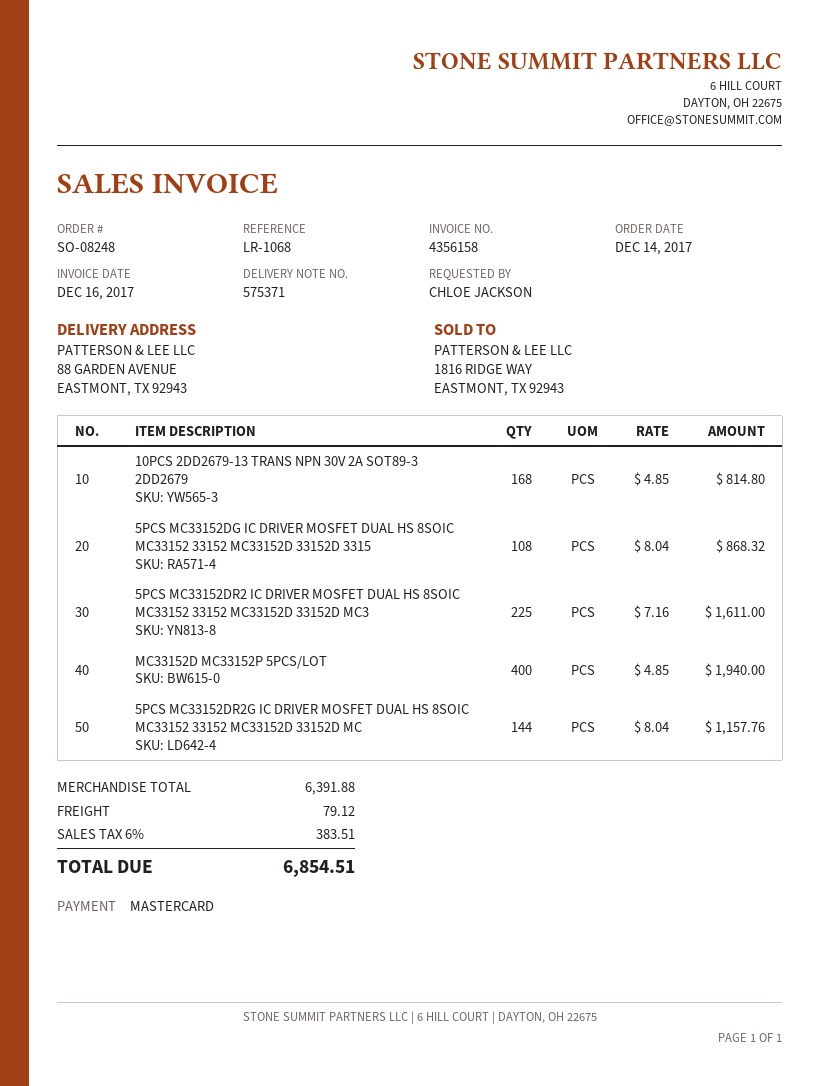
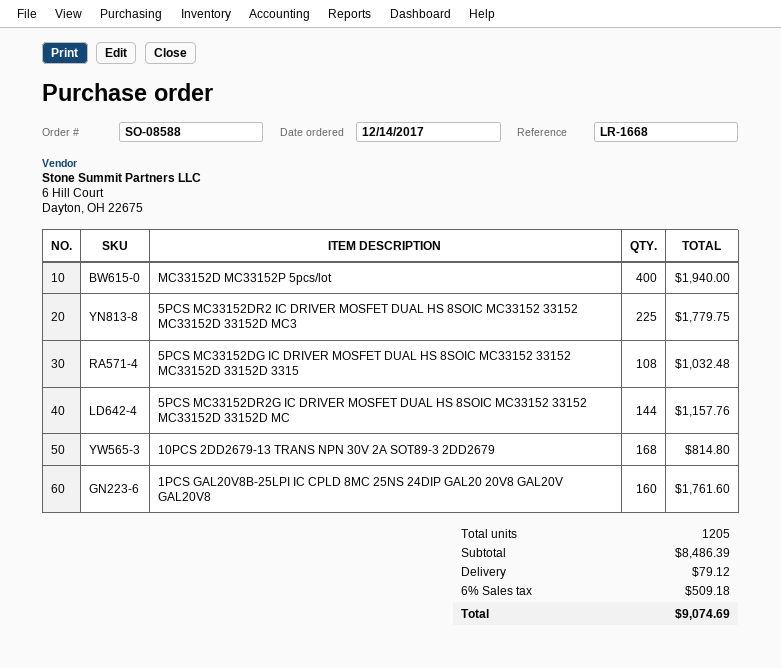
order number: SO-08248 -> SO-08588
reference: LR-1068 -> LR-1668
5PCS MC33152DG IC DRIVER MOSFET DUAL HS 8SOIC MC33152 33152 MC33152D 33152D 3315: 108 for 868.32 -> 108 for 1032.48
5PCS MC33152DR2 IC DRIVER MOSFET DUAL HS 8SOIC MC33152 33152 MC33152D 33152D MC3: 225 for 1611.00 -> 225 for 1779.75
1PCS GAL20V8B-25LPI IC CPLD 8MC 25NS 24DIP GAL20 20V8 GAL20V GAL20V8: none -> 160 for 1761.60
subtotal: 6391.88 -> 8486.39
tax: 6% = 383.51 -> 6% = 509.18
total: 6854.51 -> 9074.69

